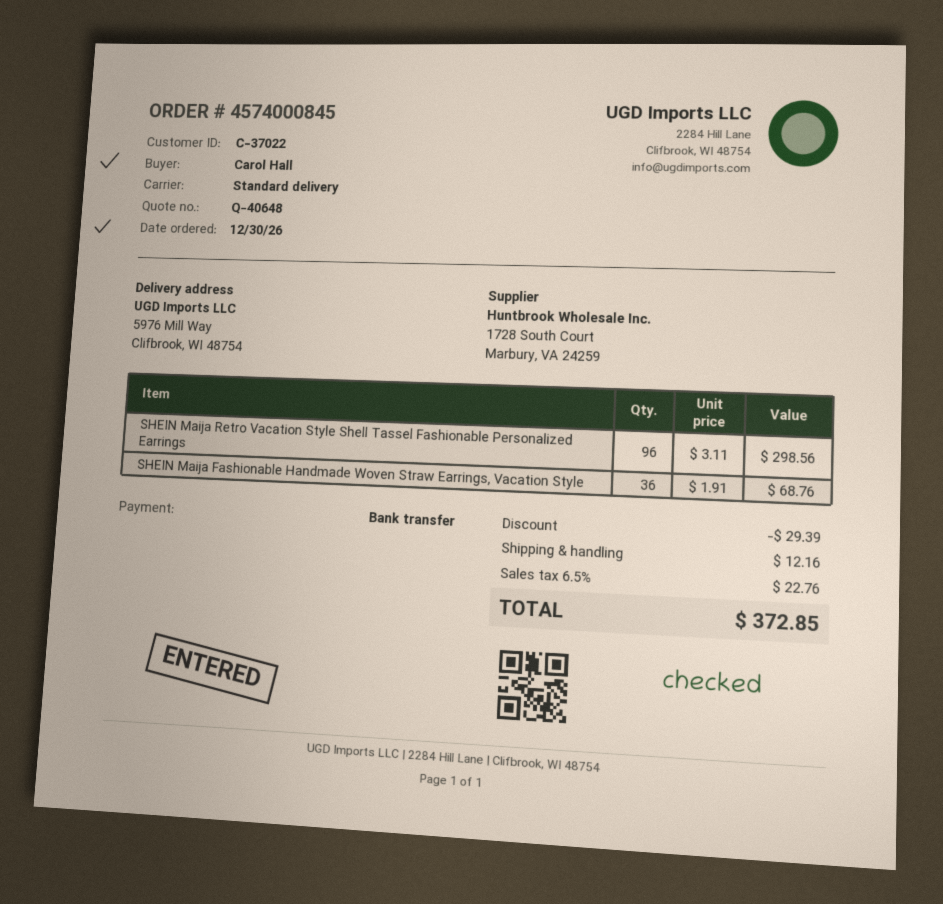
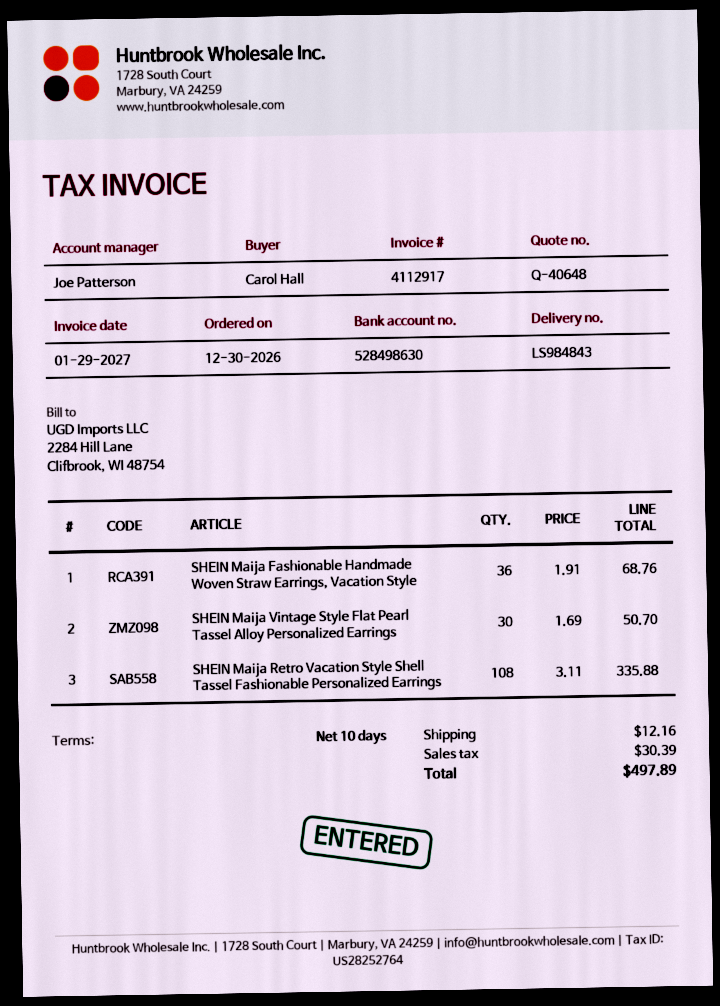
SHEIN Maija Retro Vacation Style Shell Tassel Fashionable Personalized Earrings: 96 x 3.11 = 298.56 -> 108 x 3.11 = 335.88
SHEIN Maija Vintage Style Flat Pearl Tassel Alloy Personalized Earrings: none -> 30 x 1.69 = 50.70
discount: 29.39 -> none
tax: 22.76 -> 30.39
total: 372.85 -> 497.89

